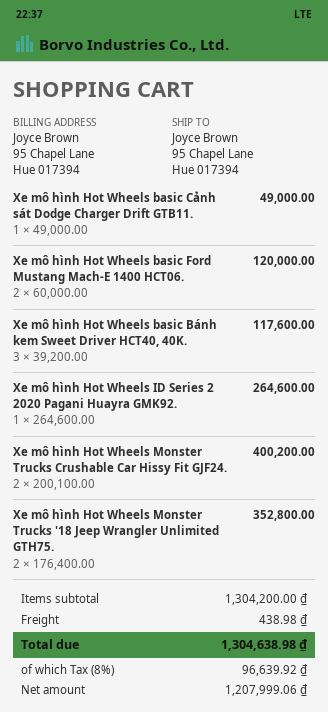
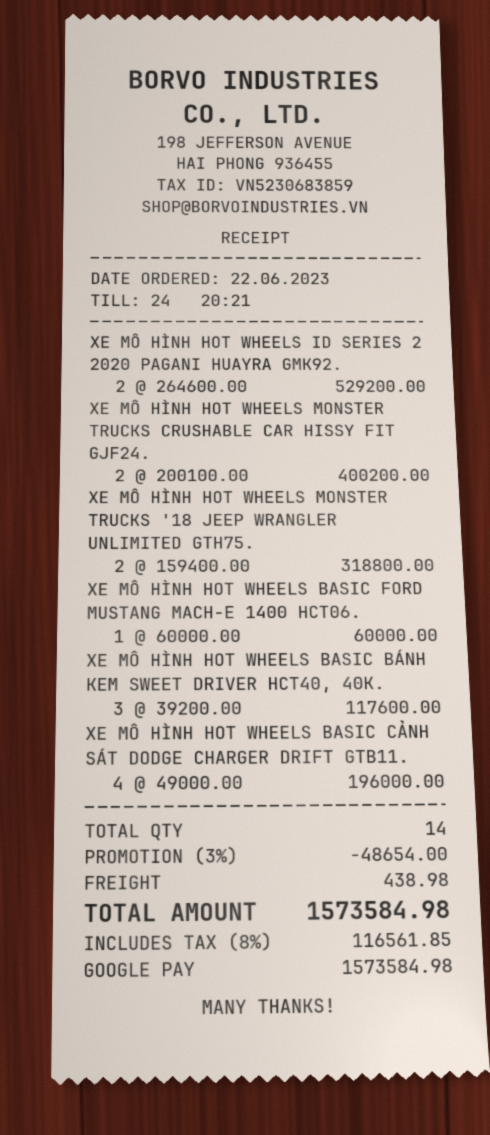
Xe mô hình Hot Wheels basic Cảnh sát Dodge Charger Drift GTB11.: 1 x 49000.00 = 49000.00 -> 4 x 49000.00 = 196000.00
Xe mô hình Hot Wheels basic Ford Mustang Mach-E 1400 HCT06.: 2 x 60000.00 = 120000.00 -> 1 x 60000.00 = 60000.00
Xe mô hình Hot Wheels ID Series 2 2020 Pagani Huayra GMK92.: 1 x 264600.00 = 264600.00 -> 2 x 264600.00 = 529200.00
Xe mô hình Hot Wheels Monster Trucks '18 Jeep Wrangler Unlimited GTH75.: 2 x 176400.00 = 352800.00 -> 2 x 159400.00 = 318800.00
discount: none -> 3% = 48654.00
tax: 8% = 96639.92 -> 8% = 116561.85
total: 1304638.98 -> 1573584.98

